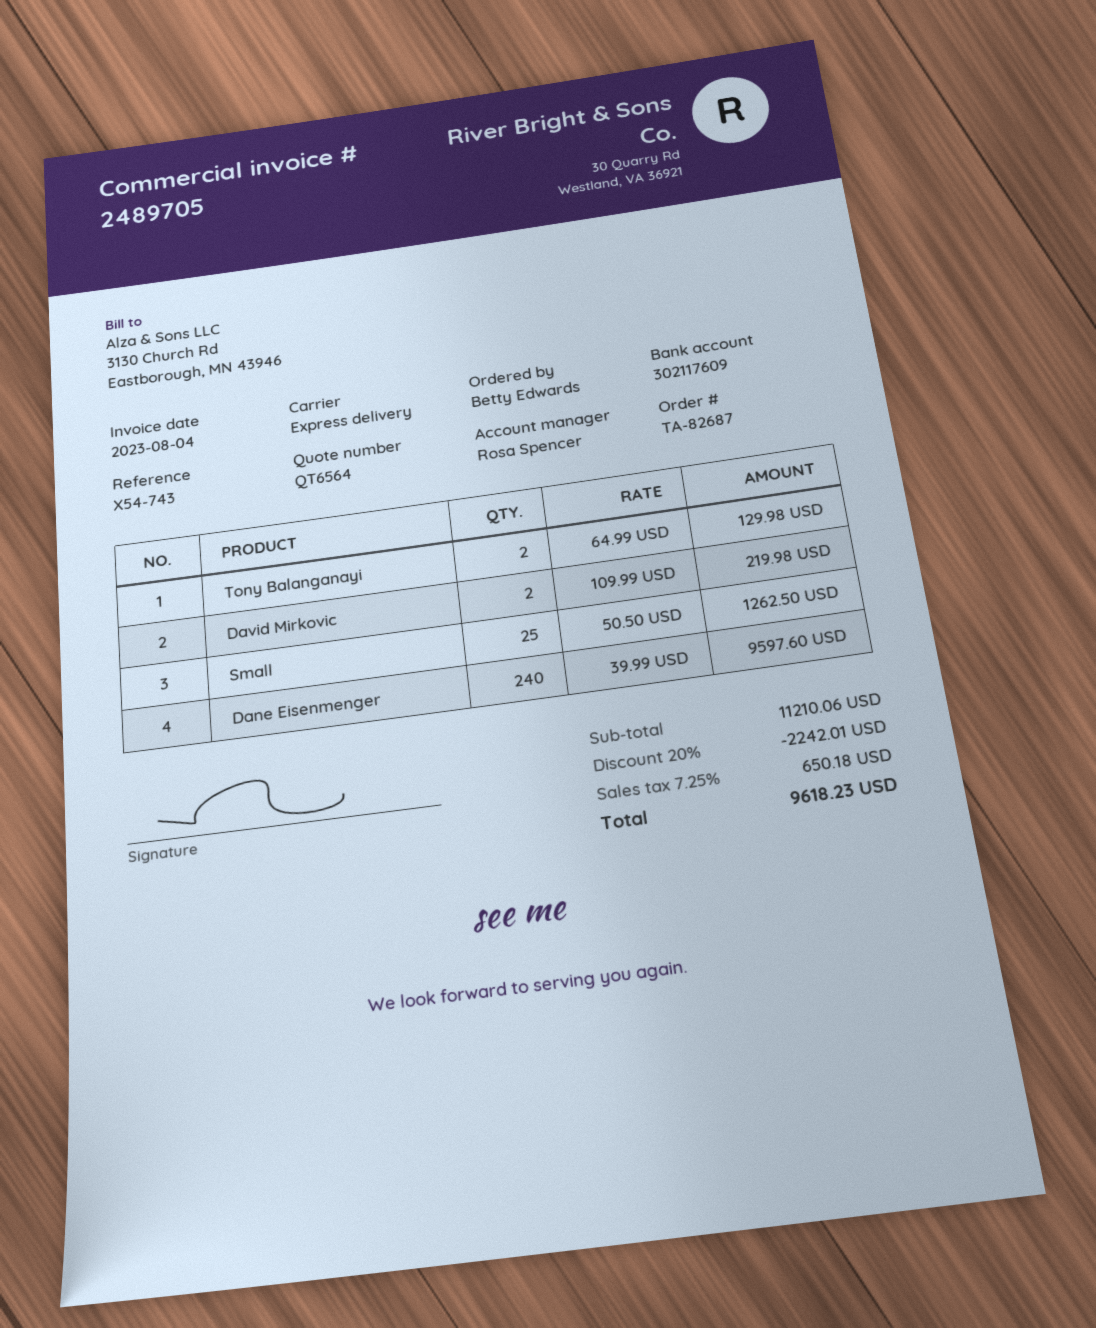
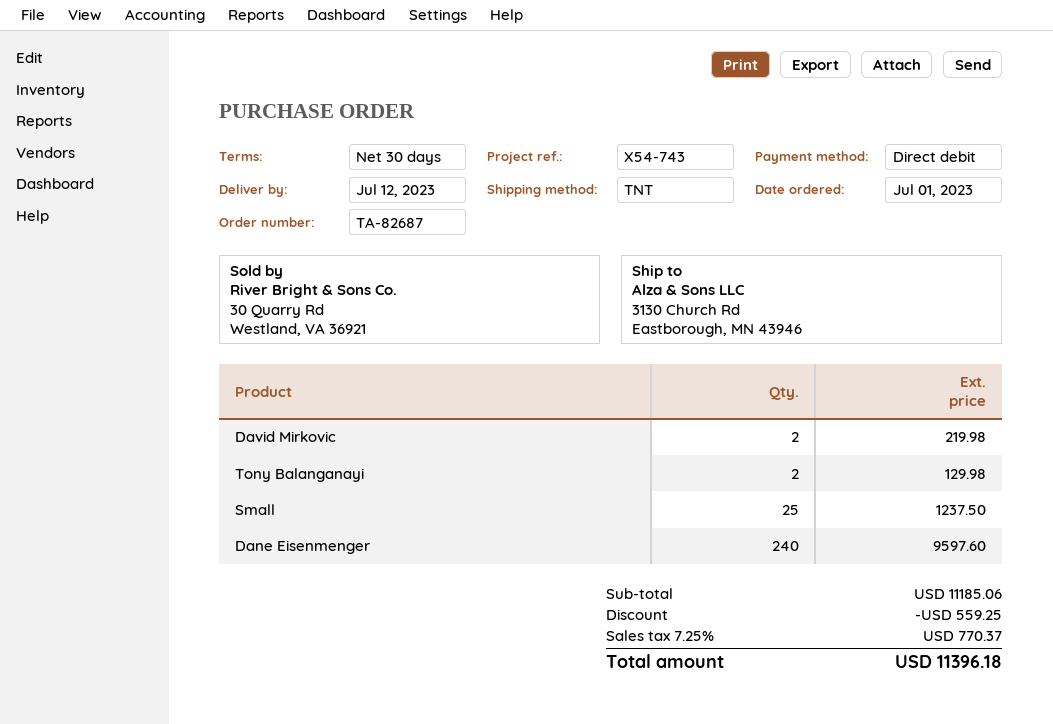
shipping method: express -> TNT
Small: 25 for 1262.50 -> 25 for 1237.50
subtotal: 11210.06 -> 11185.06
discount: 2242.01 -> 559.25
tax: 7.25% = 650.18 -> 7.25% = 770.37
total: 9618.23 -> 11396.18

